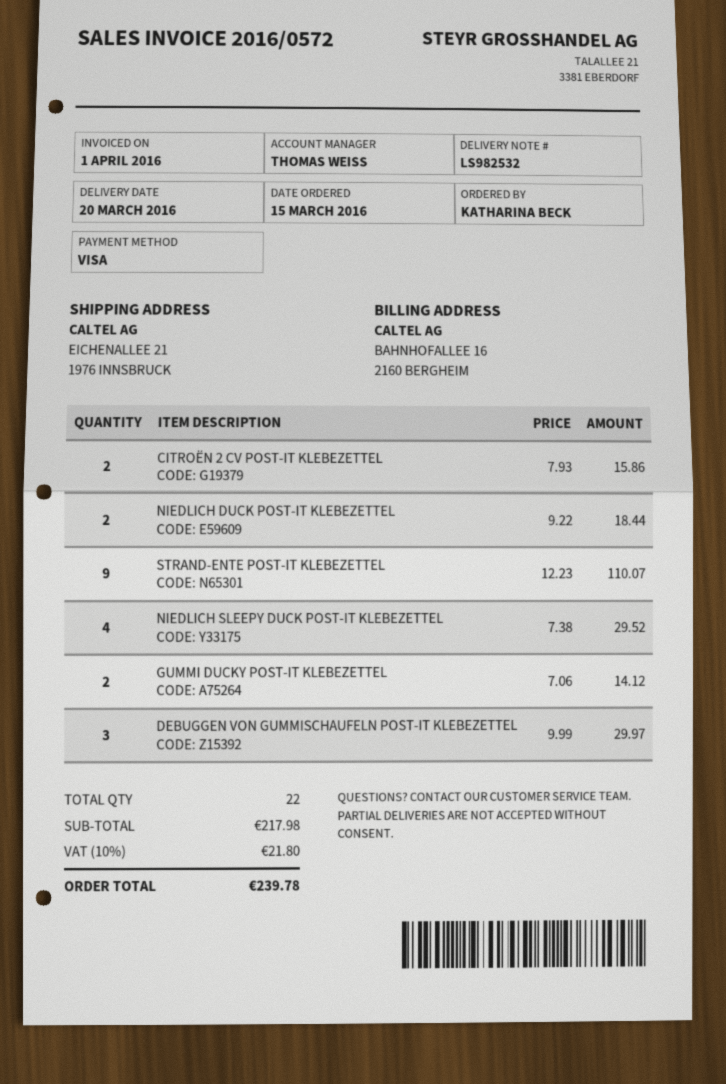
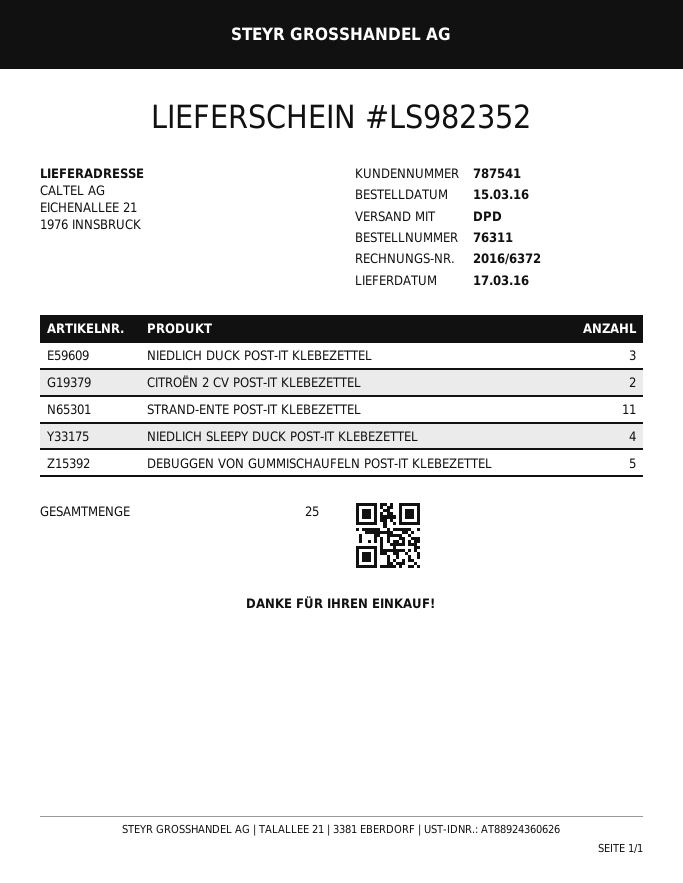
delivery note number: LS982532 -> LS982352
delivery date: 2016-03-20 -> 2016-03-17
invoice number: 2016/0572 -> 2016/6372
NIEDLICH DUCK POST-IT KLEBEZETTEL: 2 -> 3
STRAND-ENTE POST-IT KLEBEZETTEL: 9 -> 11
GUMMI DUCKY POST-IT KLEBEZETTEL: 2 -> none
DEBUGGEN VON GUMMISCHAUFELN POST-IT KLEBEZETTEL: 3 -> 5
total quantity: 22 -> 25

